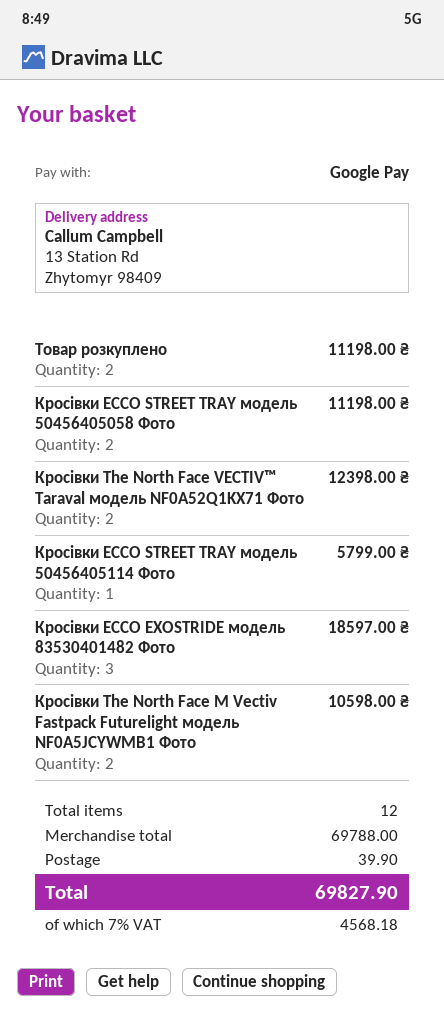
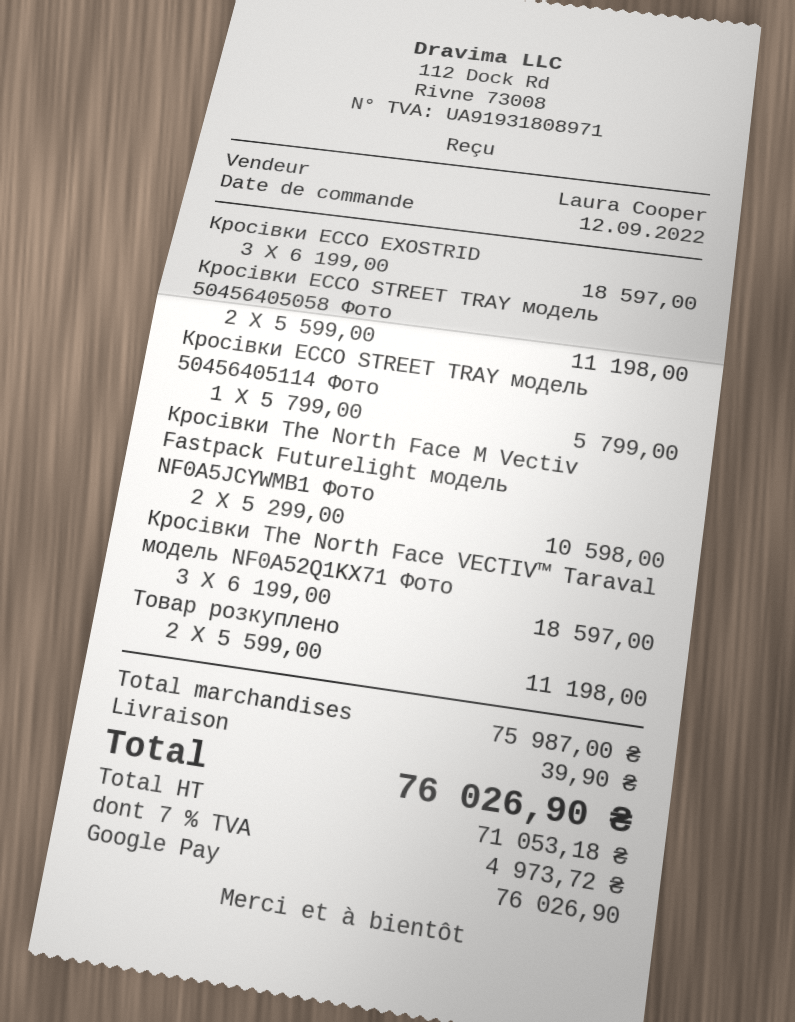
Кросівки The North Face VECTIV™ Taraval модель NF0A52Q1KX71 Фото: 2 for 12398.00 -> 3 for 18597.00
subtotal: 69788.00 -> 75987.00
tax: 7% = 4568.18 -> 7% = 4973.72
total: 69827.90 -> 76026.90

